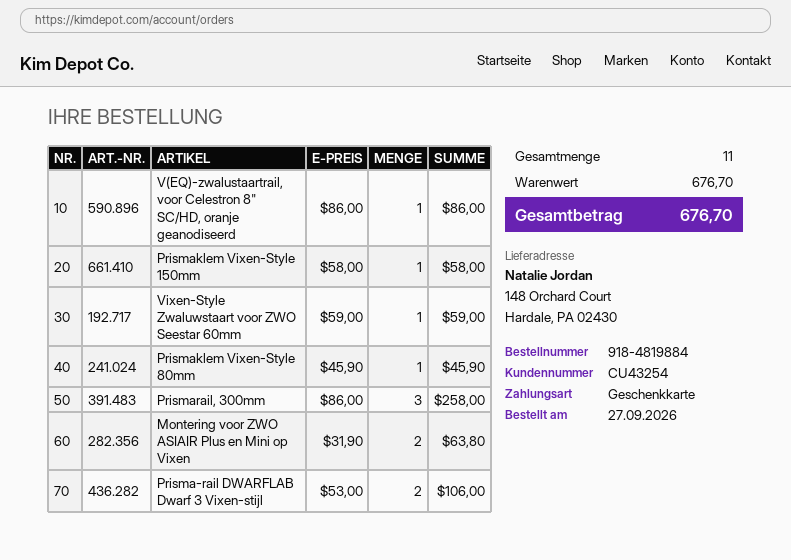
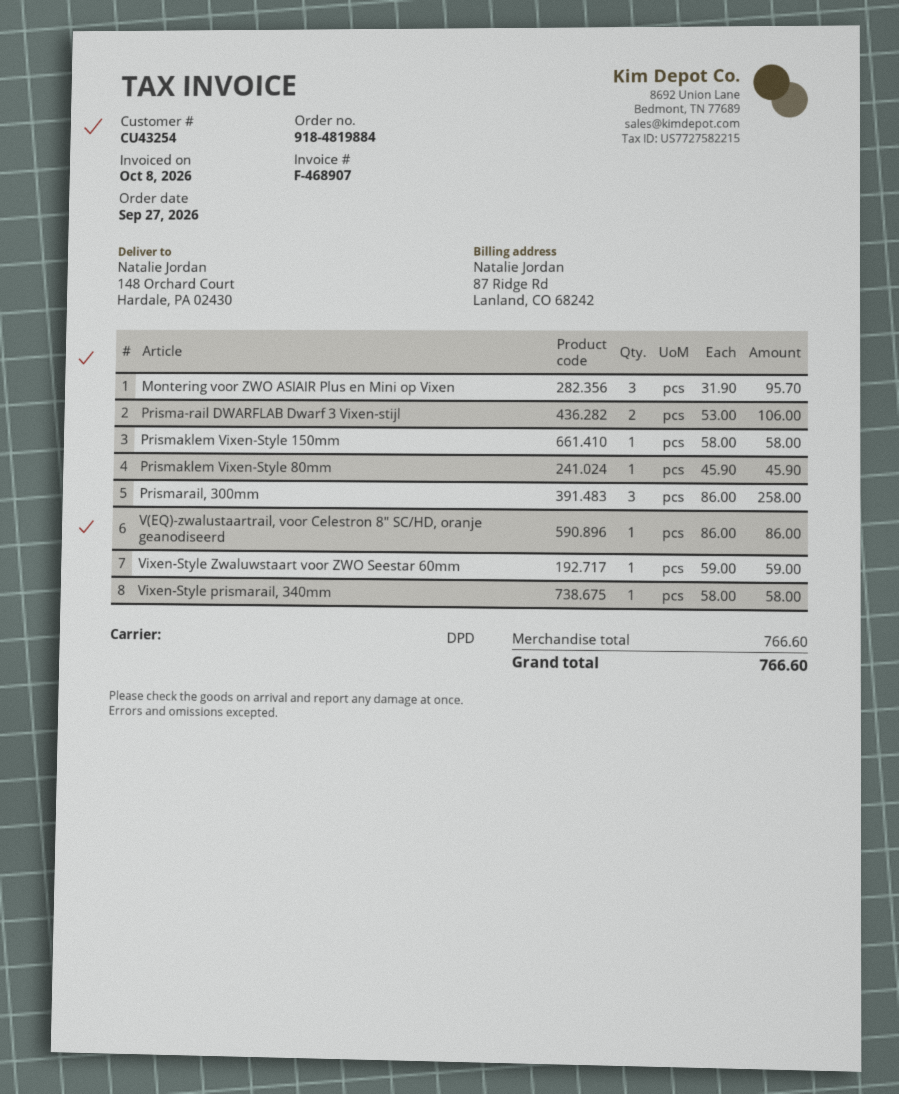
Montering voor ZWO ASIAIR Plus en Mini op Vixen: 2 x 31.90 = 63.80 -> 3 x 31.90 = 95.70
Vixen-Style prismarail, 340mm: none -> 1 x 58.00 = 58.00
subtotal: 676.70 -> 766.60
total: 676.70 -> 766.60

